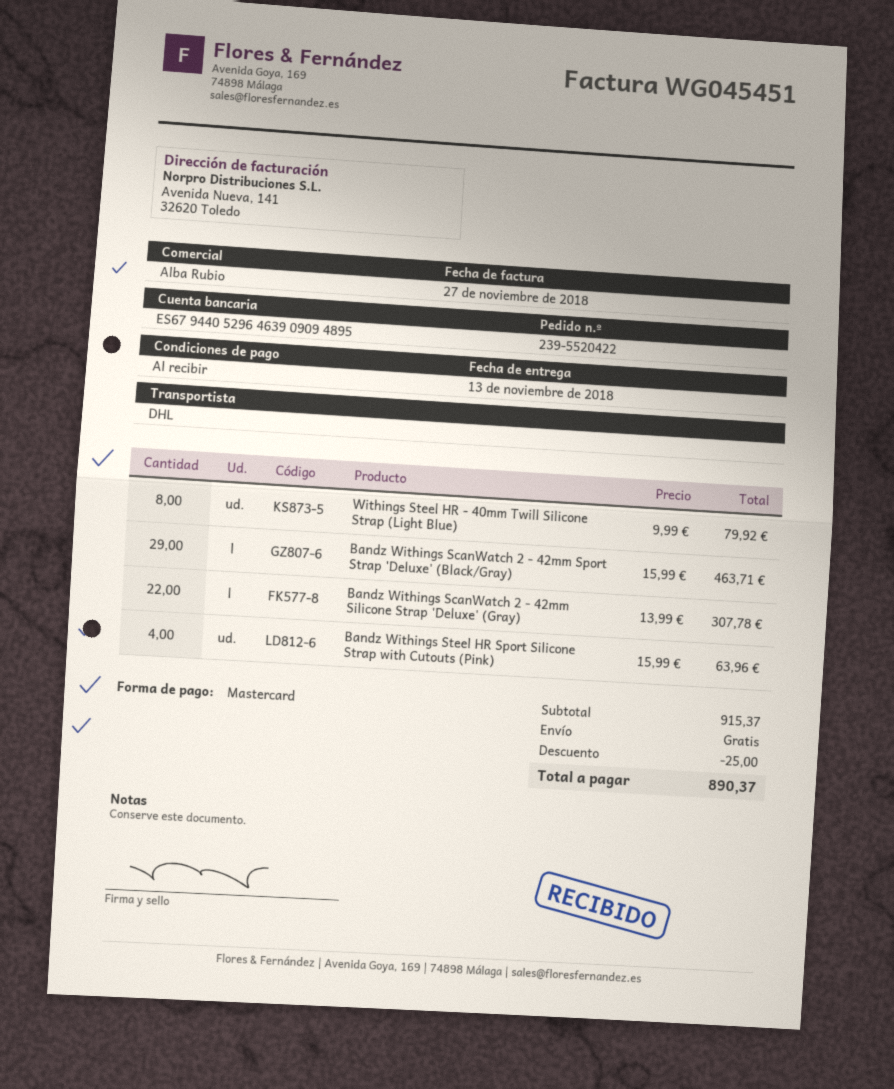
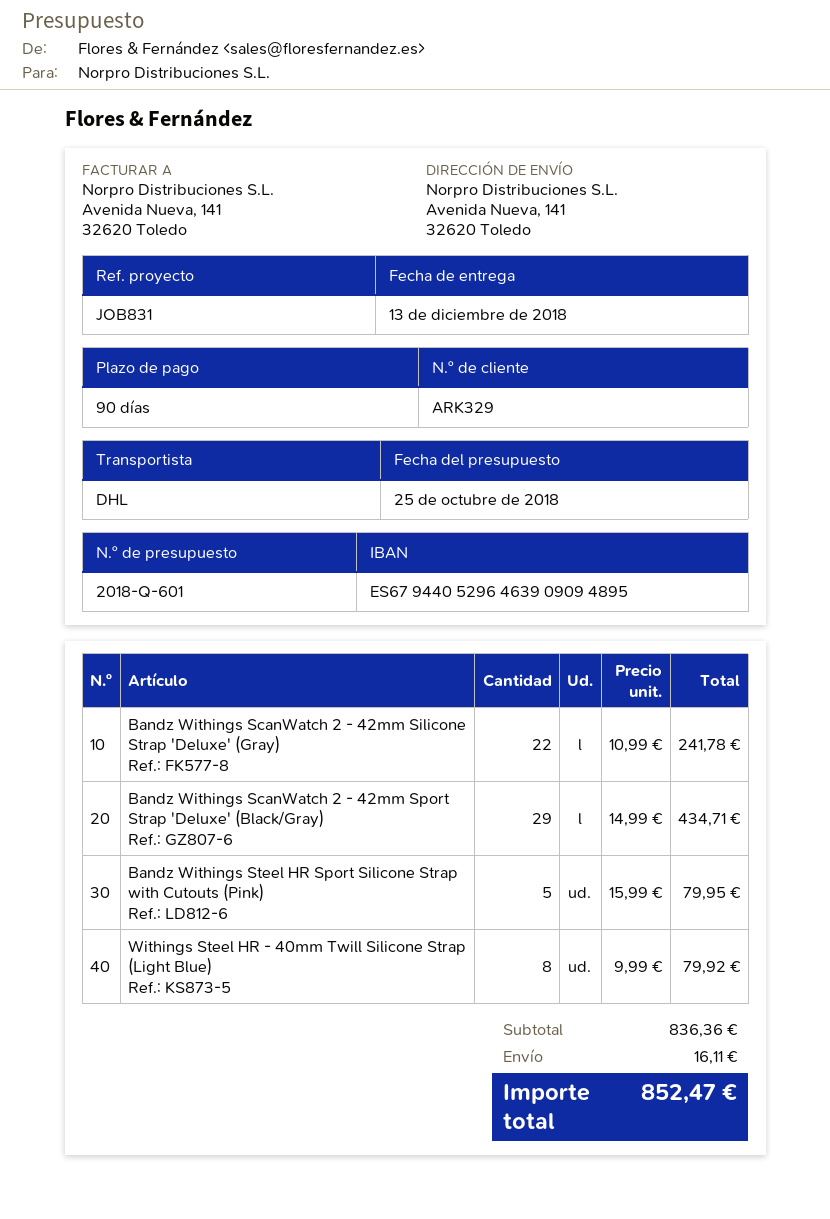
delivery date: 2018-11-13 -> 2018-12-13
payment terms: on receipt -> 90 days
Bandz Withings ScanWatch 2 - 42mm Sport Strap 'Deluxe' (Black/Gray): 29 x 15.99 = 463.71 -> 29 x 14.99 = 434.71
Bandz Withings ScanWatch 2 - 42mm Silicone Strap 'Deluxe' (Gray): 22 x 13.99 = 307.78 -> 22 x 10.99 = 241.78
Bandz Withings Steel HR Sport Silicone Strap with Cutouts (Pink): 4 x 15.99 = 63.96 -> 5 x 15.99 = 79.95
subtotal: 915.37 -> 836.36
discount: 25.00 -> none
shipping: 0.00 -> 16.11
total: 890.37 -> 852.47

